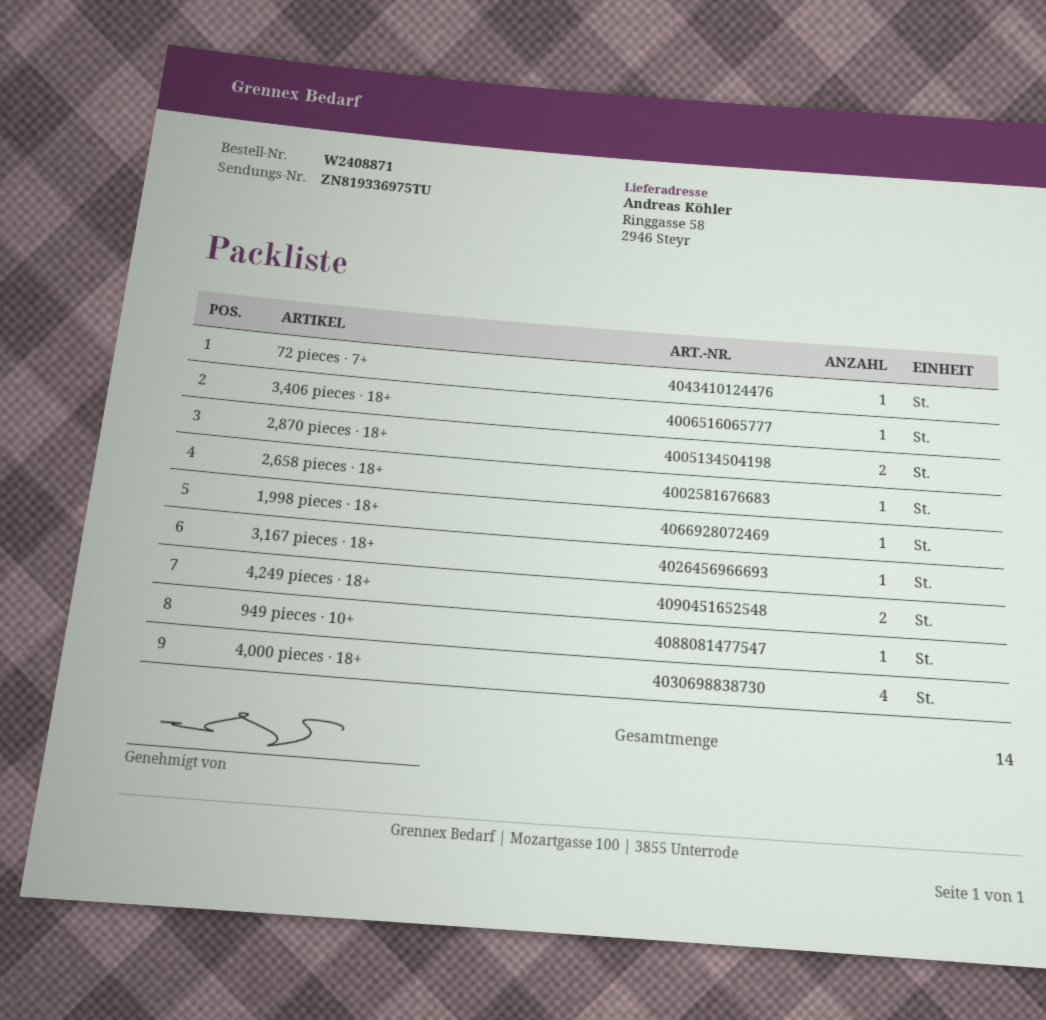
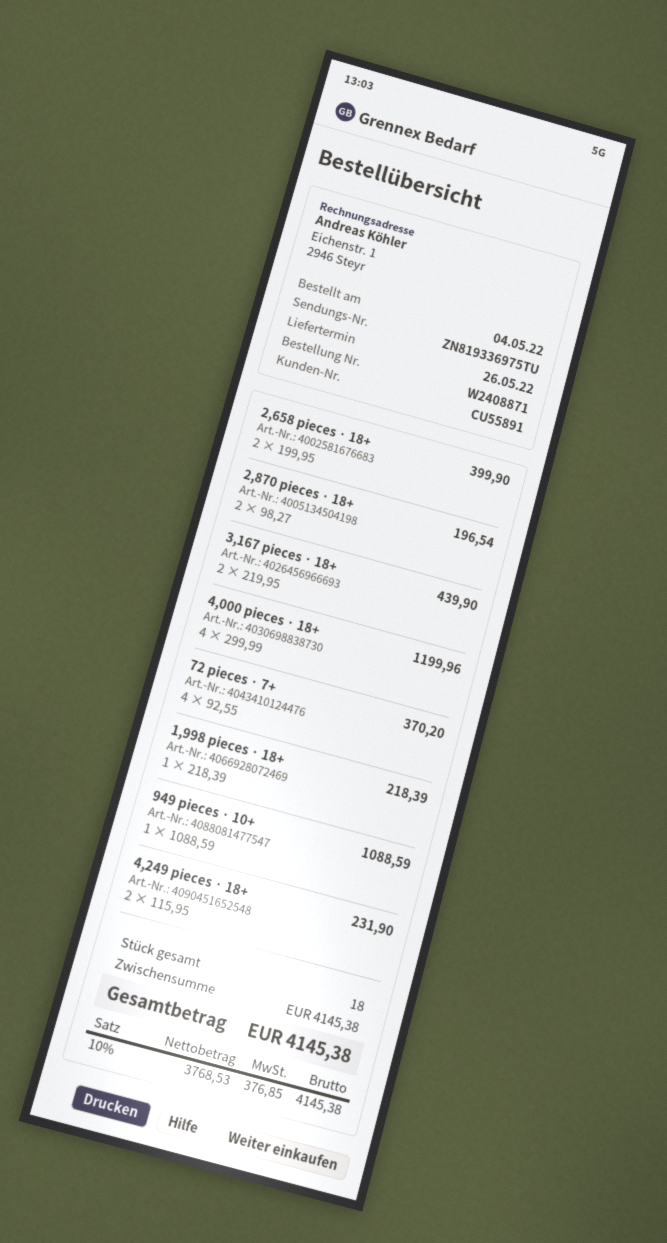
72 pieces · 7+: 1 -> 4
3,406 pieces · 18+: 1 -> none
2,658 pieces · 18+: 1 -> 2
3,167 pieces · 18+: 1 -> 2
total quantity: 14 -> 18

